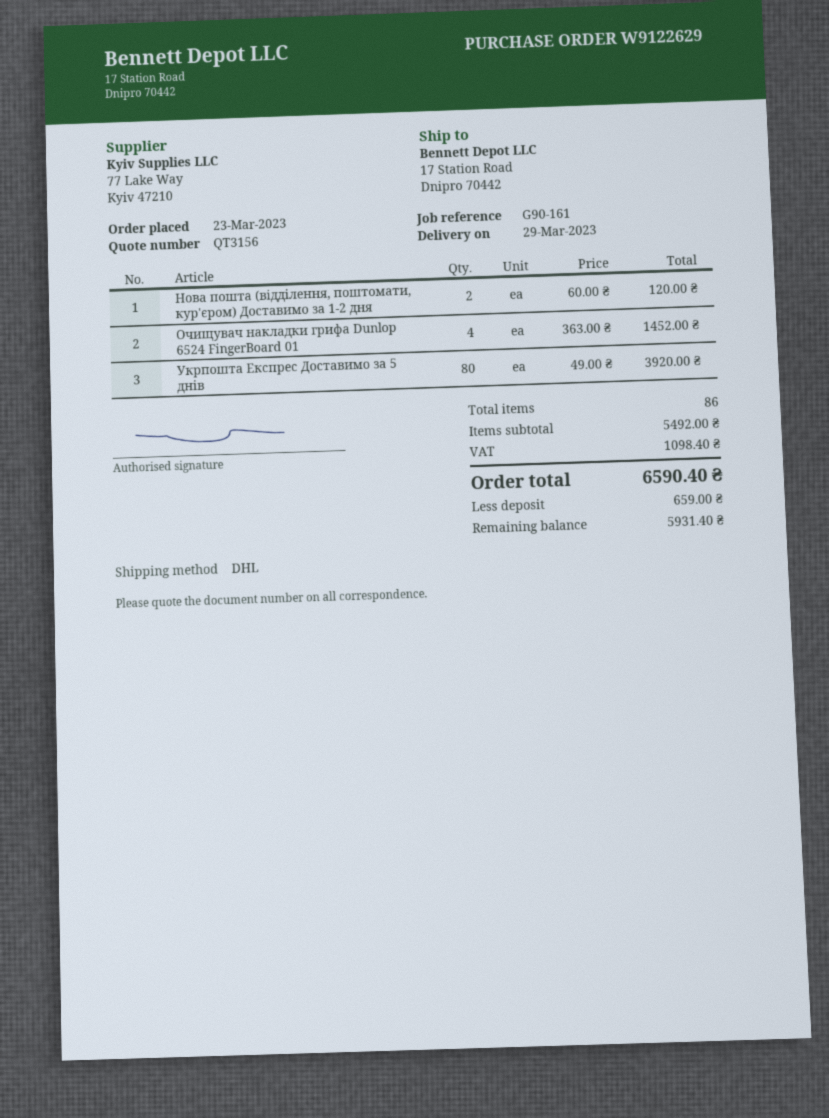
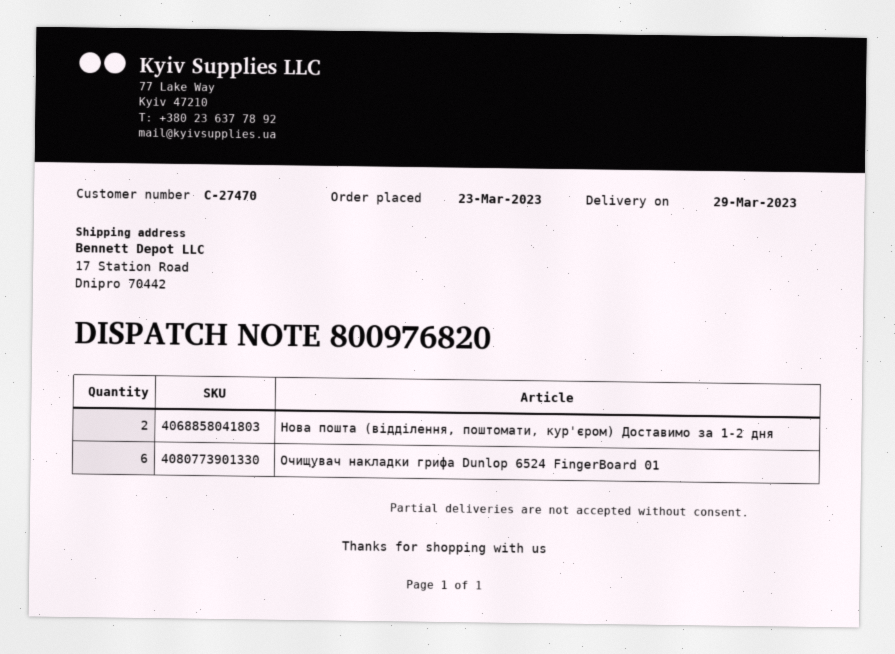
Очищувач накладки грифа Dunlop 6524 FingerBoard 01: 4 -> 6
Укрпошта Експрес Доставимо за 5 днів: 80 -> none

